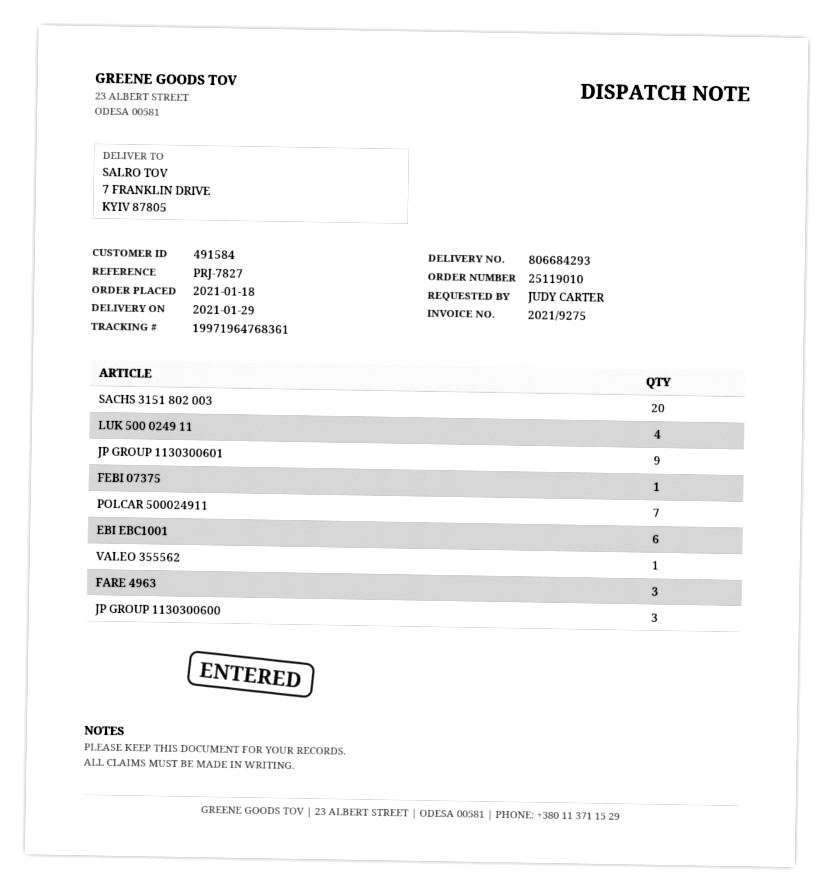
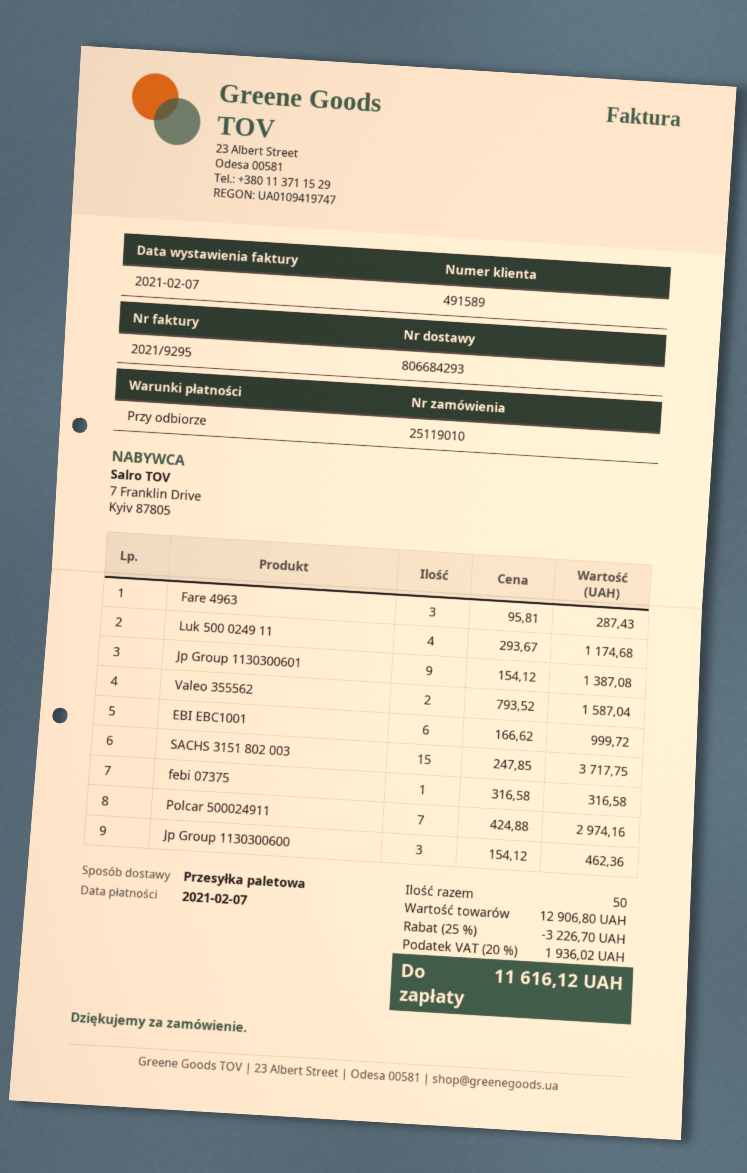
invoice number: 2021/9275 -> 2021/9295
customer number: 491584 -> 491589
SACHS 3151 802 003: 20 -> 15
VALEO 355562: 1 -> 2

